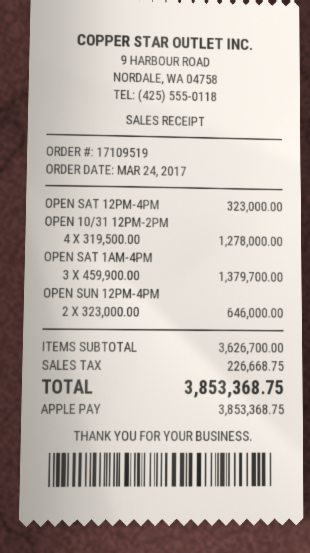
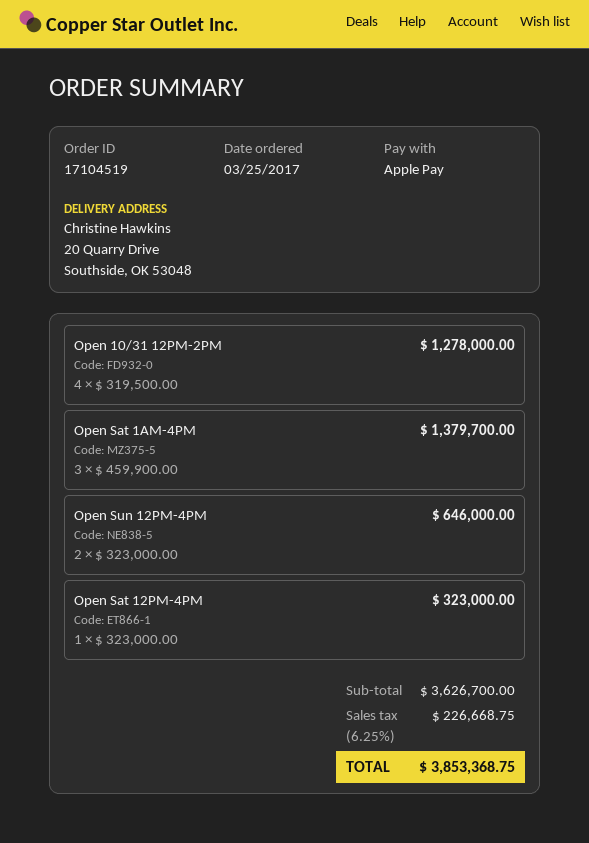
order number: 17109519 -> 17104519
order date: 2017-03-24 -> 2017-03-25

